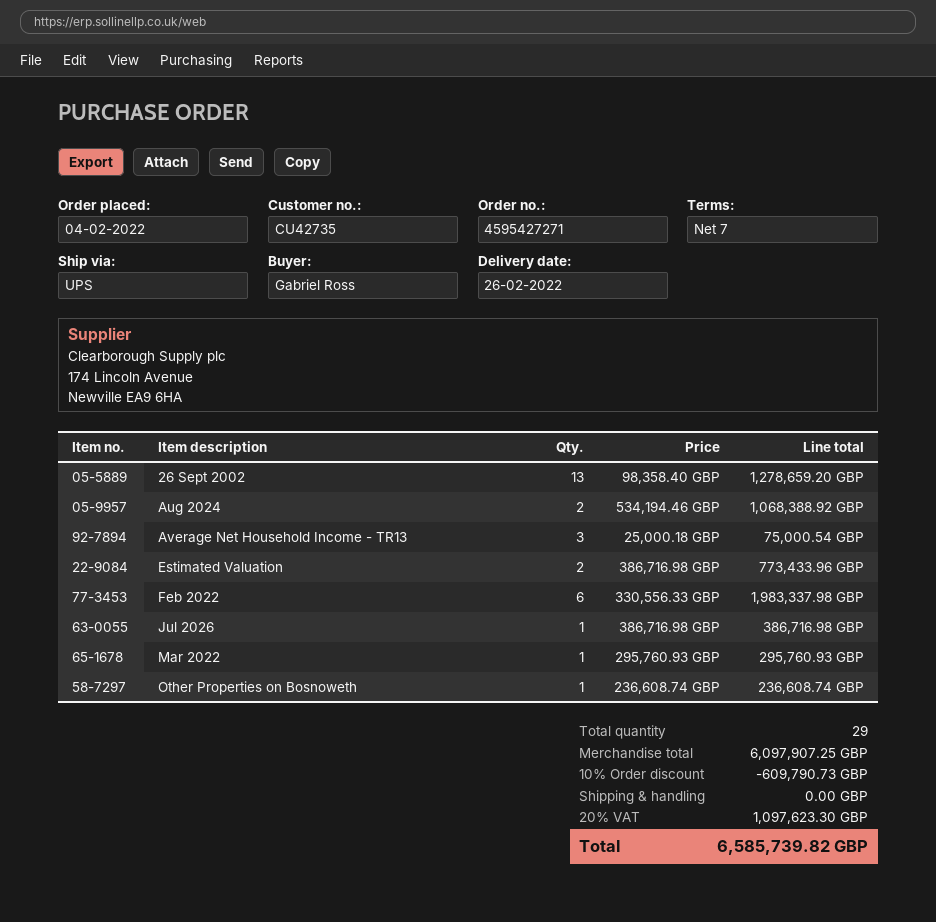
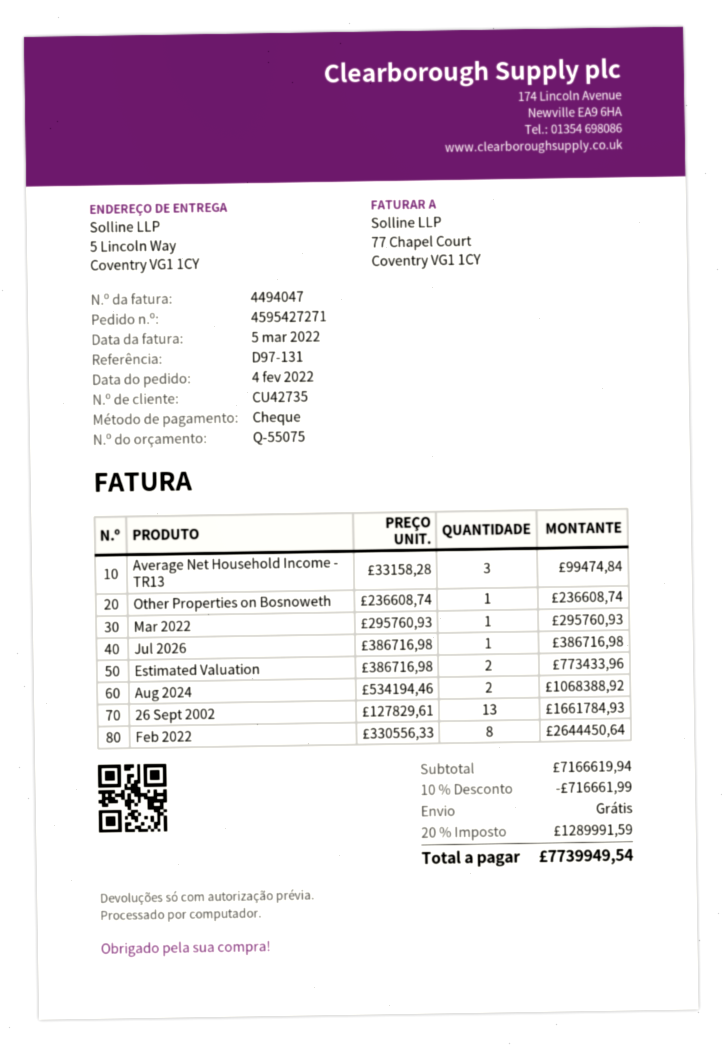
26 Sept 2002: 13 x 98358.40 = 1278659.20 -> 13 x 127829.61 = 1661784.93
Average Net Household Income - TR13: 3 x 25000.18 = 75000.54 -> 3 x 33158.28 = 99474.84
Feb 2022: 6 x 330556.33 = 1983337.98 -> 8 x 330556.33 = 2644450.64
subtotal: 6097907.25 -> 7166619.94
discount: 10% = 609790.73 -> 10% = 716661.99
tax: 20% = 1097623.30 -> 20% = 1289991.59
total: 6585739.82 -> 7739949.54

